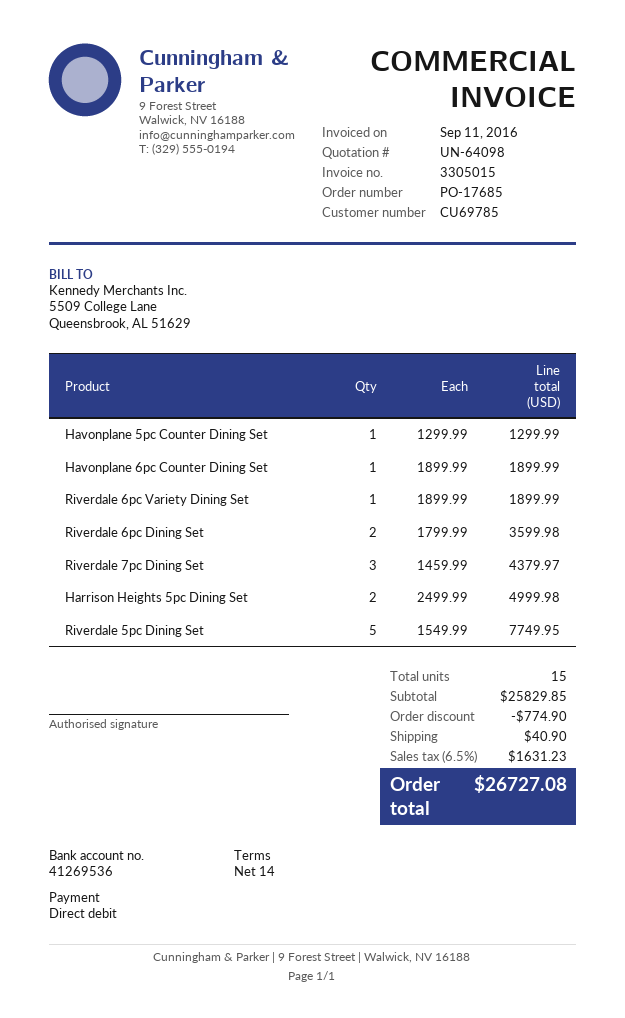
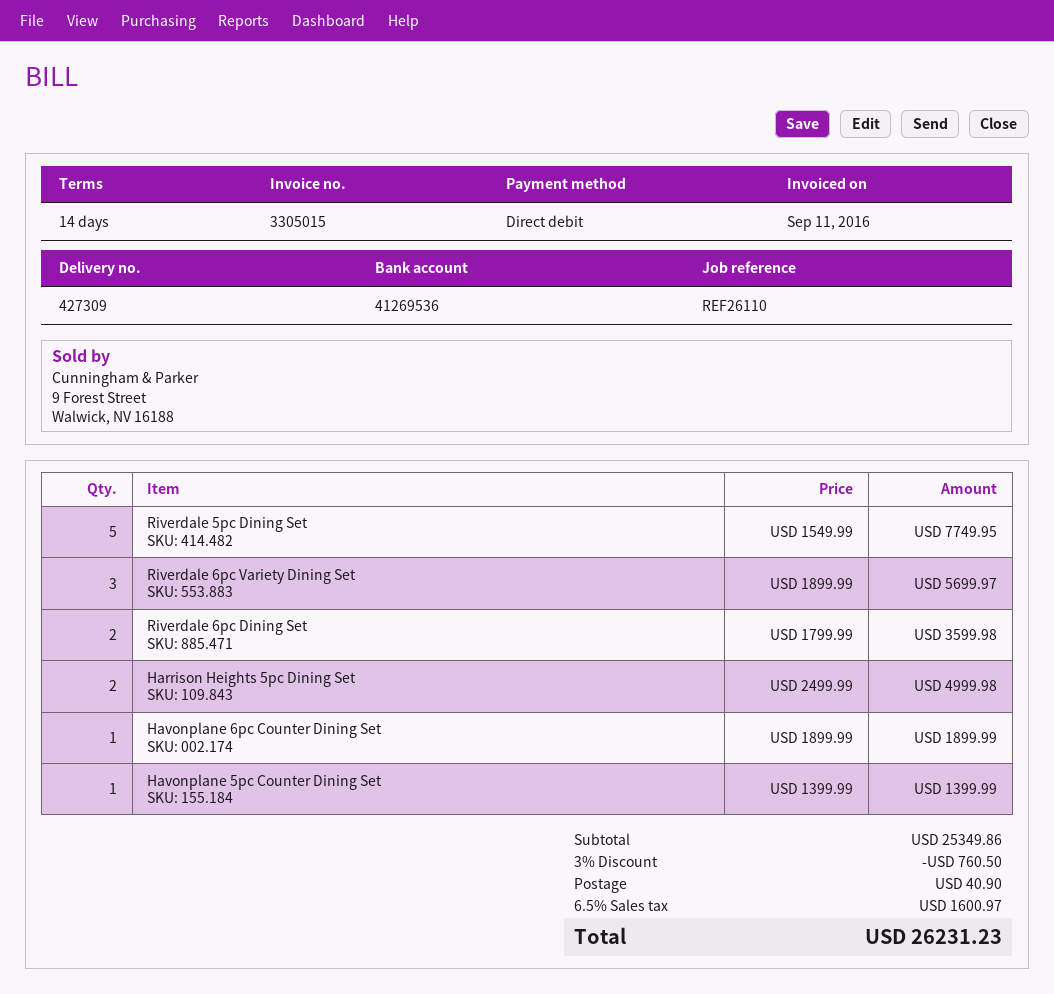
Havonplane 5pc Counter Dining Set: 1 x 1299.99 = 1299.99 -> 1 x 1399.99 = 1399.99
Riverdale 6pc Variety Dining Set: 1 x 1899.99 = 1899.99 -> 3 x 1899.99 = 5699.97
Riverdale 7pc Dining Set: 3 x 1459.99 = 4379.97 -> none
subtotal: 25829.85 -> 25349.86
discount: 774.90 -> 760.50
tax: 6.5% = 1631.23 -> 6.5% = 1600.97
total: 26727.08 -> 26231.23

